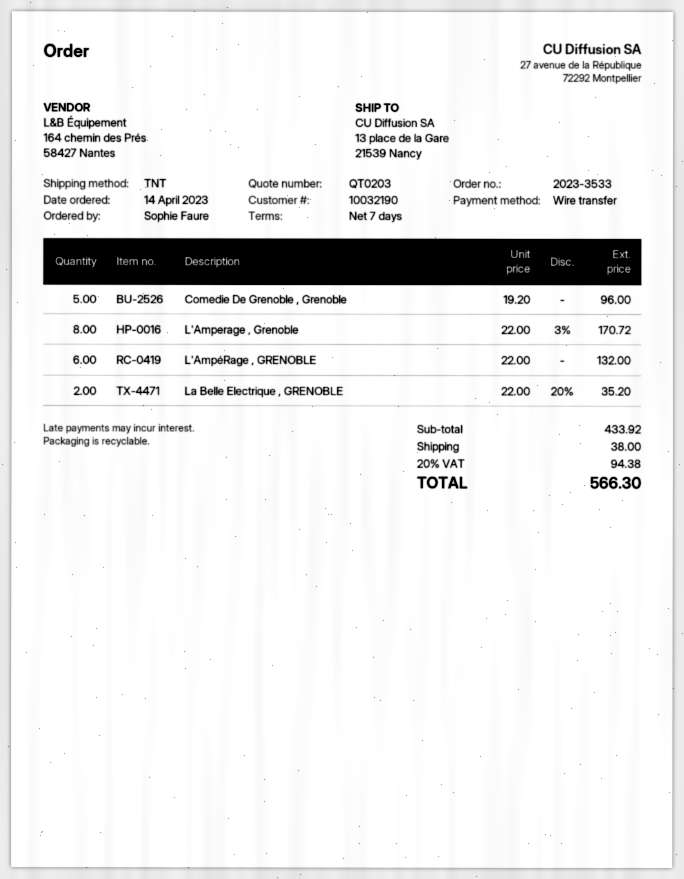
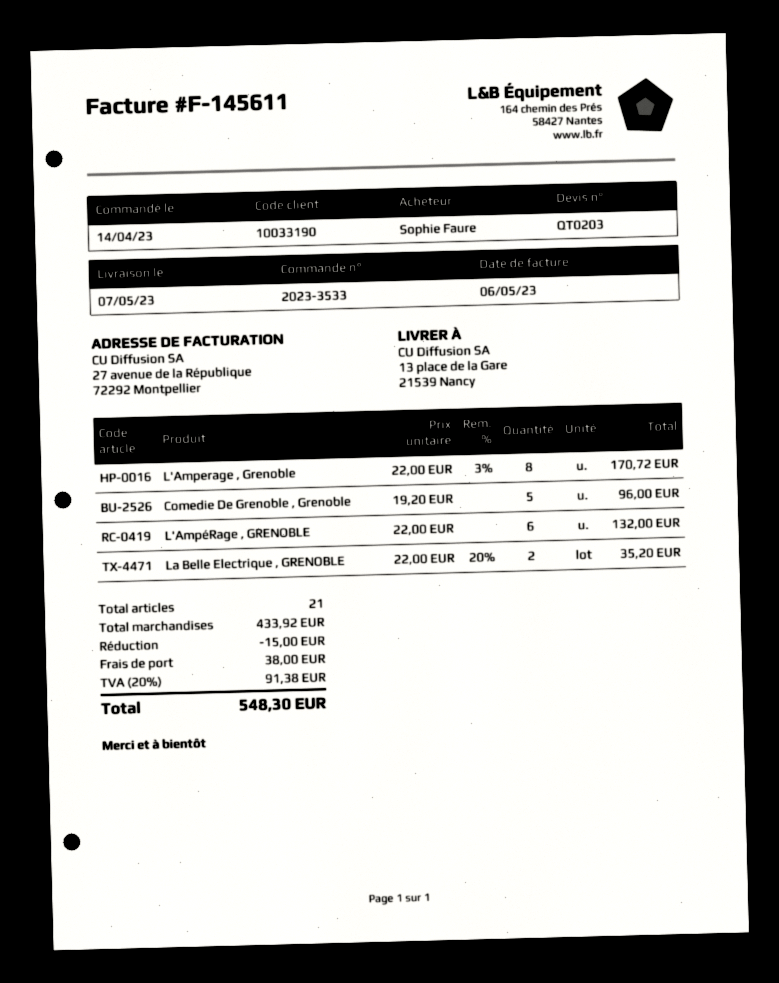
customer number: 10032190 -> 10033190
discount: none -> 15.00
tax: 20% = 94.38 -> 20% = 91.38
total: 566.30 -> 548.30

